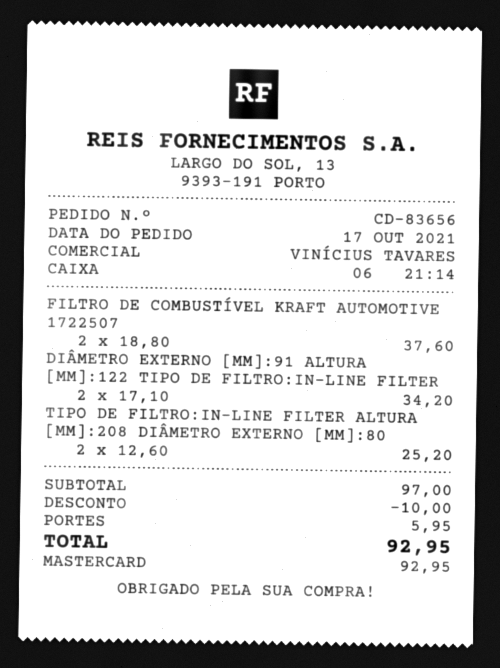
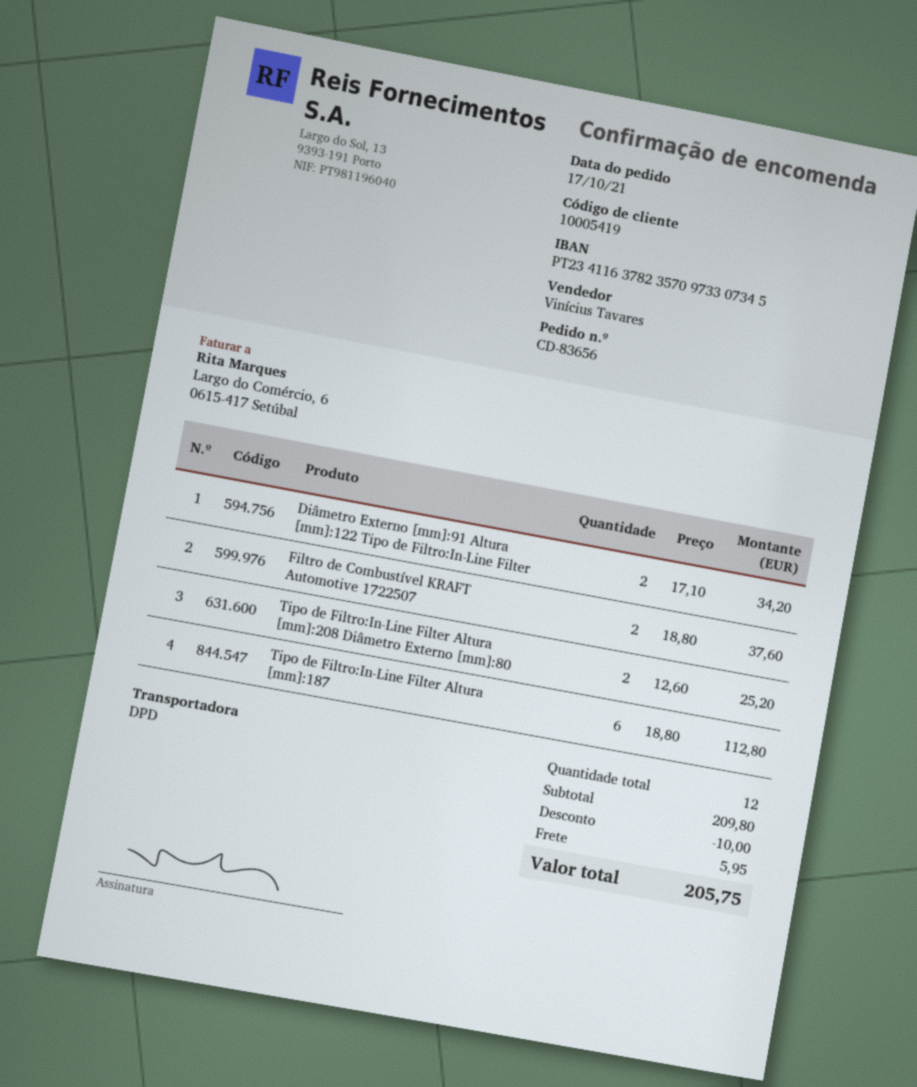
Tipo de Filtro:In-Line Filter Altura [mm]:187: none -> 6 x 18.80 = 112.80
subtotal: 97.00 -> 209.80
total: 92.95 -> 205.75

